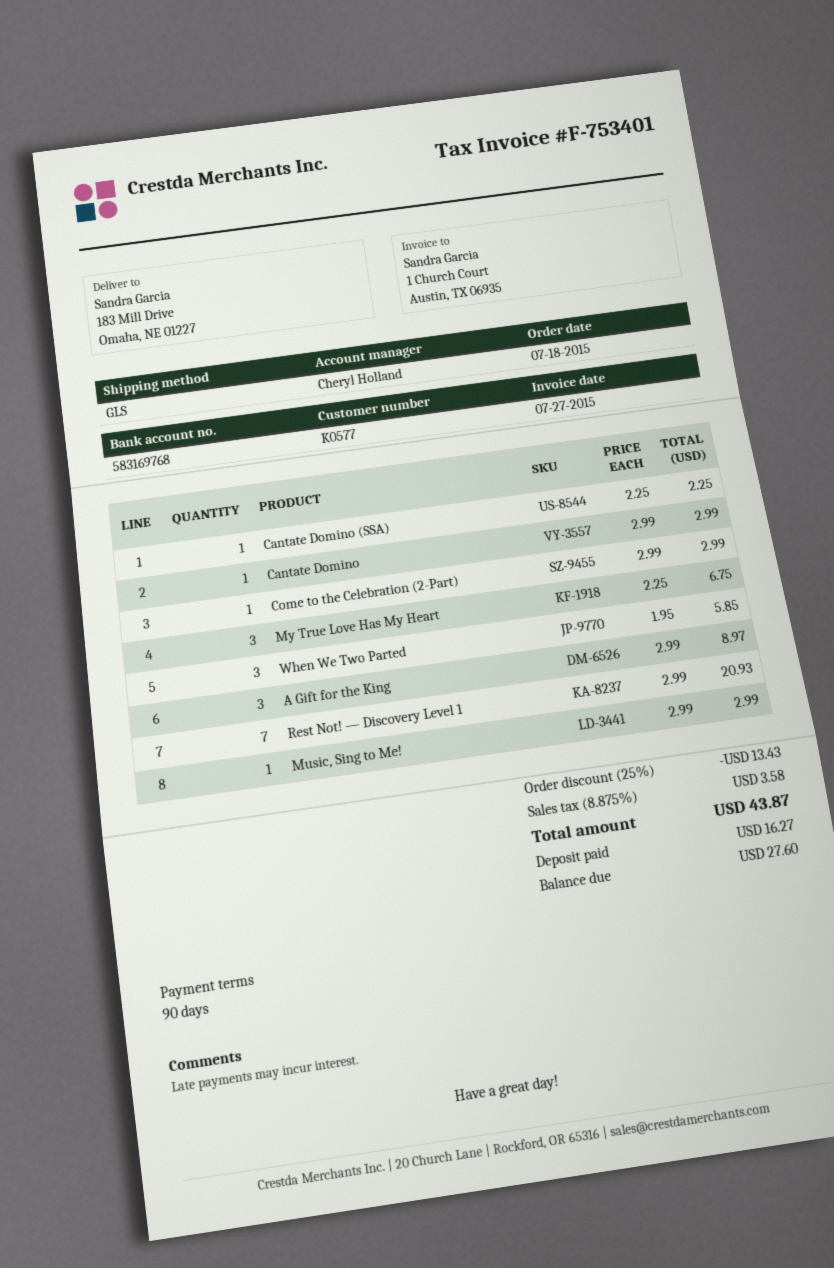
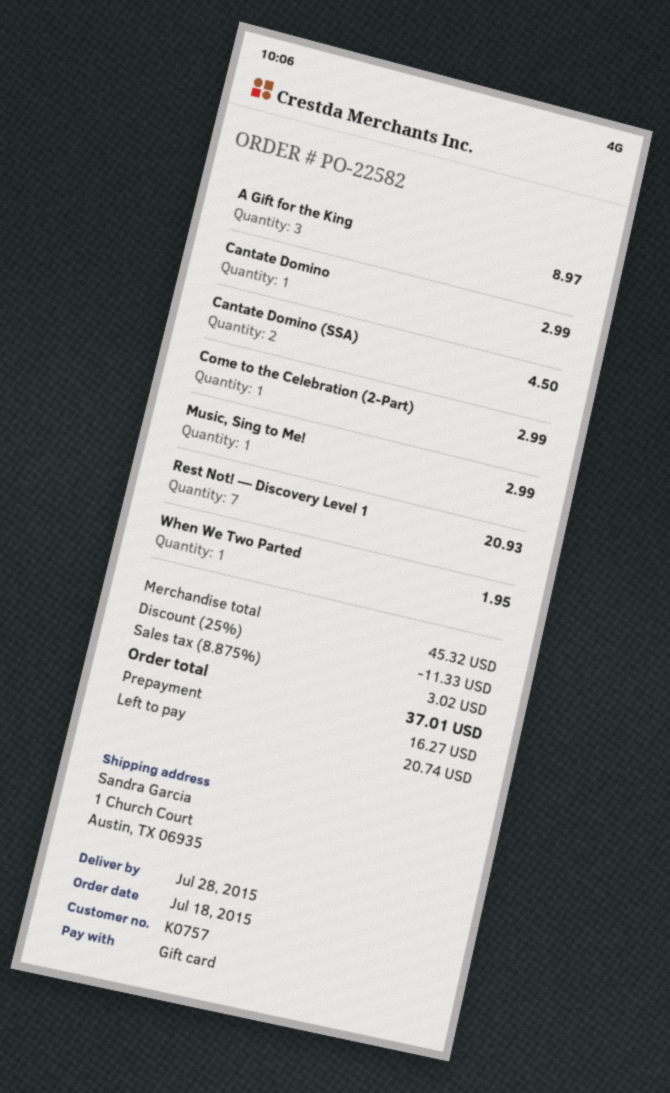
customer number: K0577 -> K0757
ship to: 183 Mill Drive, Omaha, NE 01227 -> 1 Church Court, Austin, TX 06935
Cantate Domino (SSA): 1 for 2.25 -> 2 for 4.50
My True Love Has My Heart: 3 for 6.75 -> none
When We Two Parted: 3 for 5.85 -> 1 for 1.95
discount: 25% = 13.43 -> 25% = 11.33
tax: 8.875% = 3.58 -> 8.875% = 3.02
total: 43.87 -> 37.01
balance: 27.60 -> 20.74

